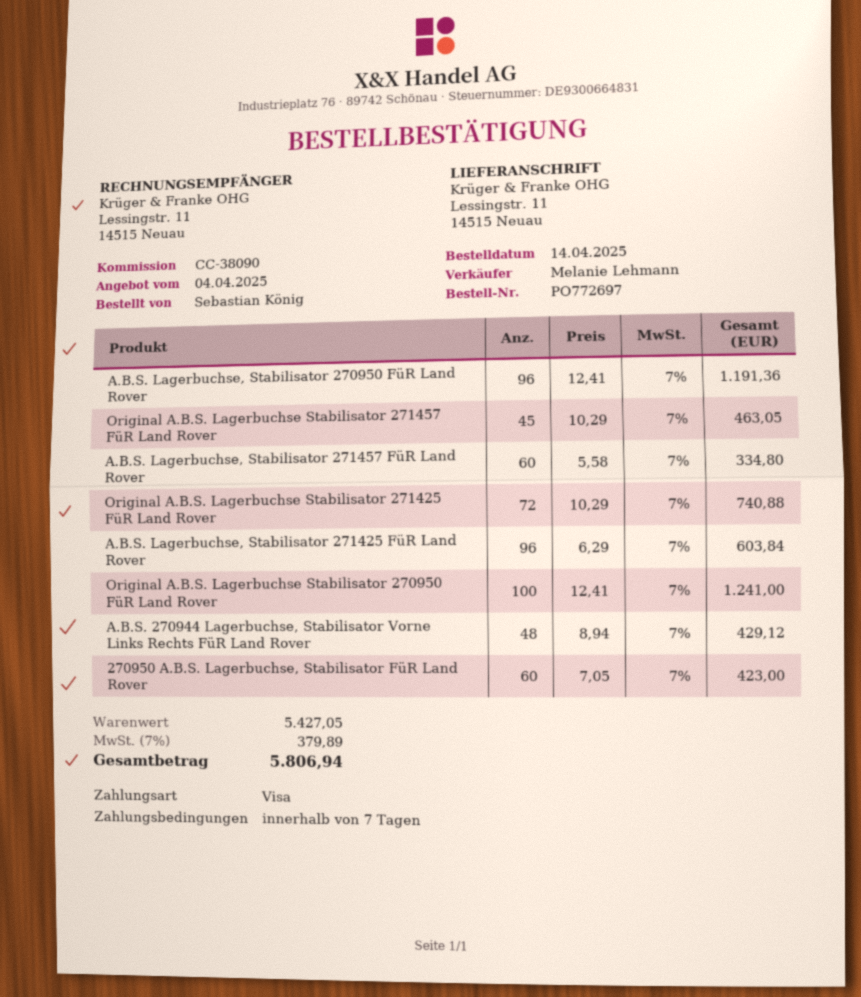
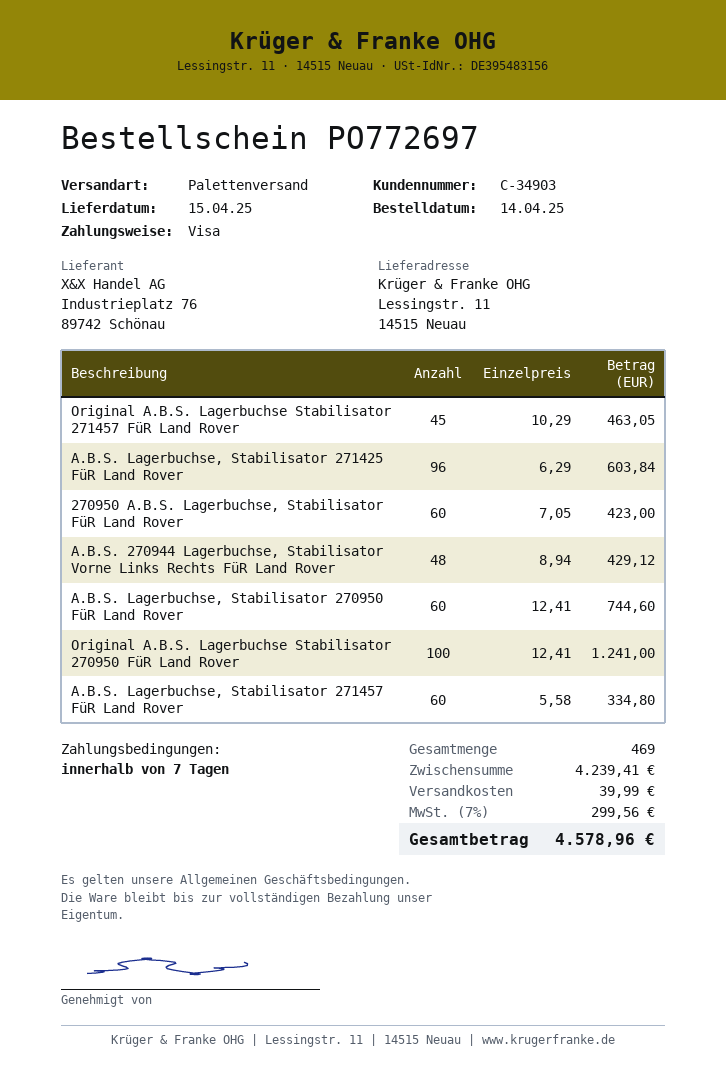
A.B.S. Lagerbuchse, Stabilisator 270950 FüR Land Rover: 96 x 12.41 = 1191.36 -> 60 x 12.41 = 744.60
Original A.B.S. Lagerbuchse Stabilisator 271425 FüR Land Rover: 72 x 10.29 = 740.88 -> none
subtotal: 5427.05 -> 4239.41
shipping: none -> 39.99
tax: 7% = 379.89 -> 7% = 299.56
total: 5806.94 -> 4578.96

